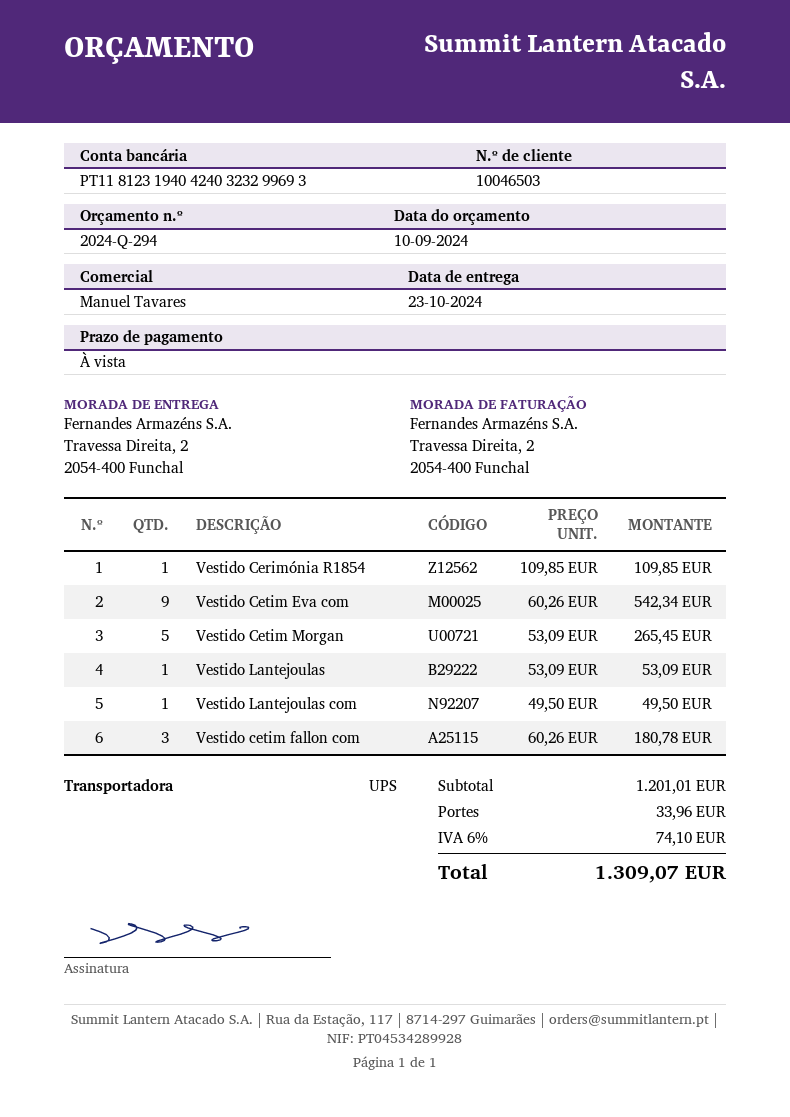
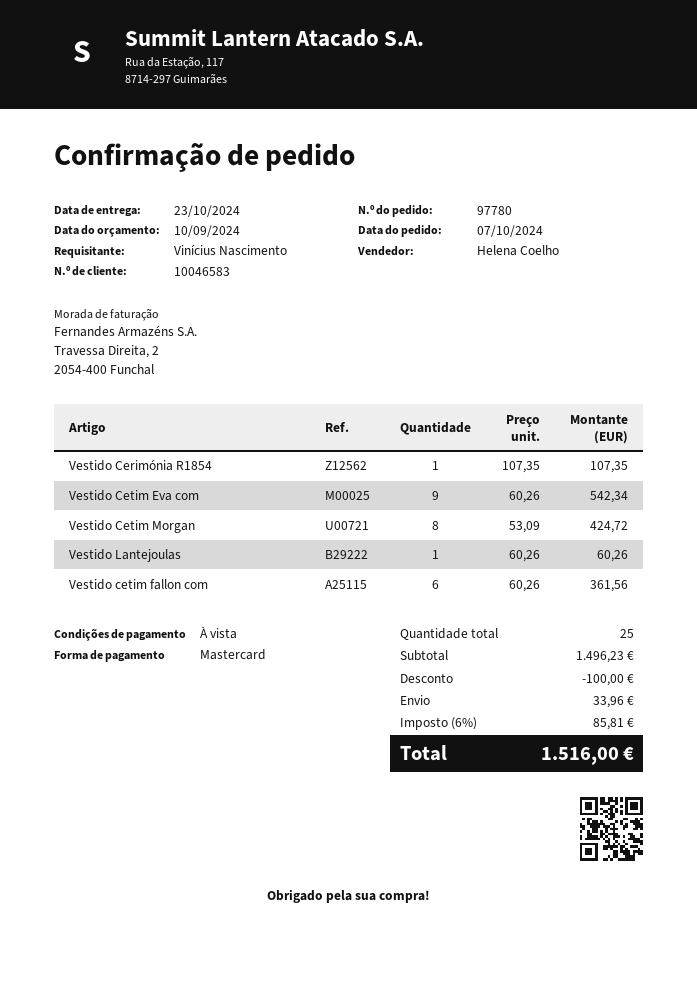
customer number: 10046503 -> 10046583
sales rep: Manuel Tavares -> Helena Coelho
Vestido Cerimónia R1854: 1 x 109.85 = 109.85 -> 1 x 107.35 = 107.35
Vestido Cetim Morgan: 5 x 53.09 = 265.45 -> 8 x 53.09 = 424.72
Vestido Lantejoulas: 1 x 53.09 = 53.09 -> 1 x 60.26 = 60.26
Vestido Lantejoulas com: 1 x 49.50 = 49.50 -> none
Vestido cetim fallon com: 3 x 60.26 = 180.78 -> 6 x 60.26 = 361.56
subtotal: 1201.01 -> 1496.23
discount: none -> 100.00
tax: 6% = 74.10 -> 6% = 85.81
total: 1309.07 -> 1516.00

